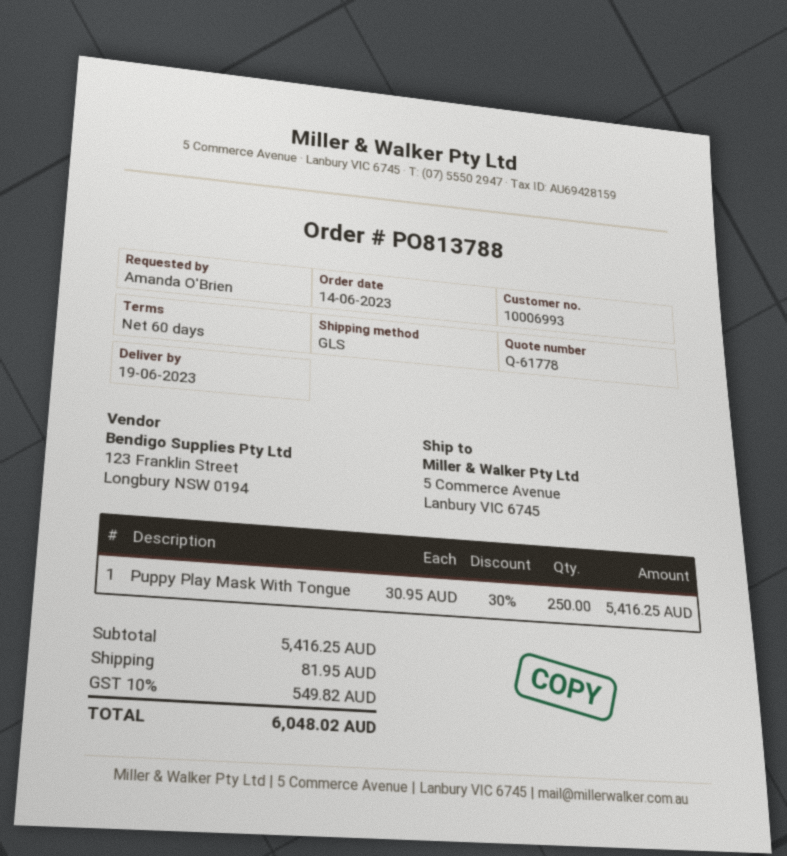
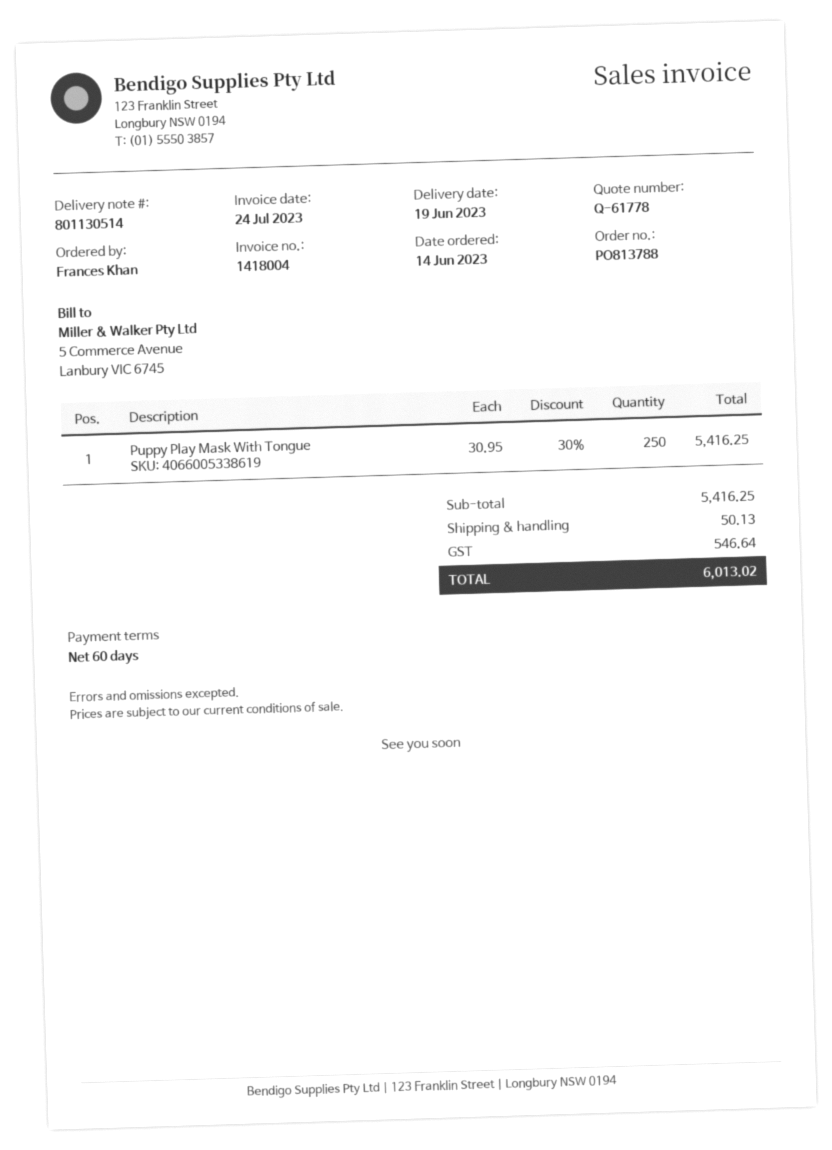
ordered by: Amanda O'Brien -> Frances Khan
shipping: 81.95 -> 50.13
tax: 549.82 -> 546.64
total: 6048.02 -> 6013.02

